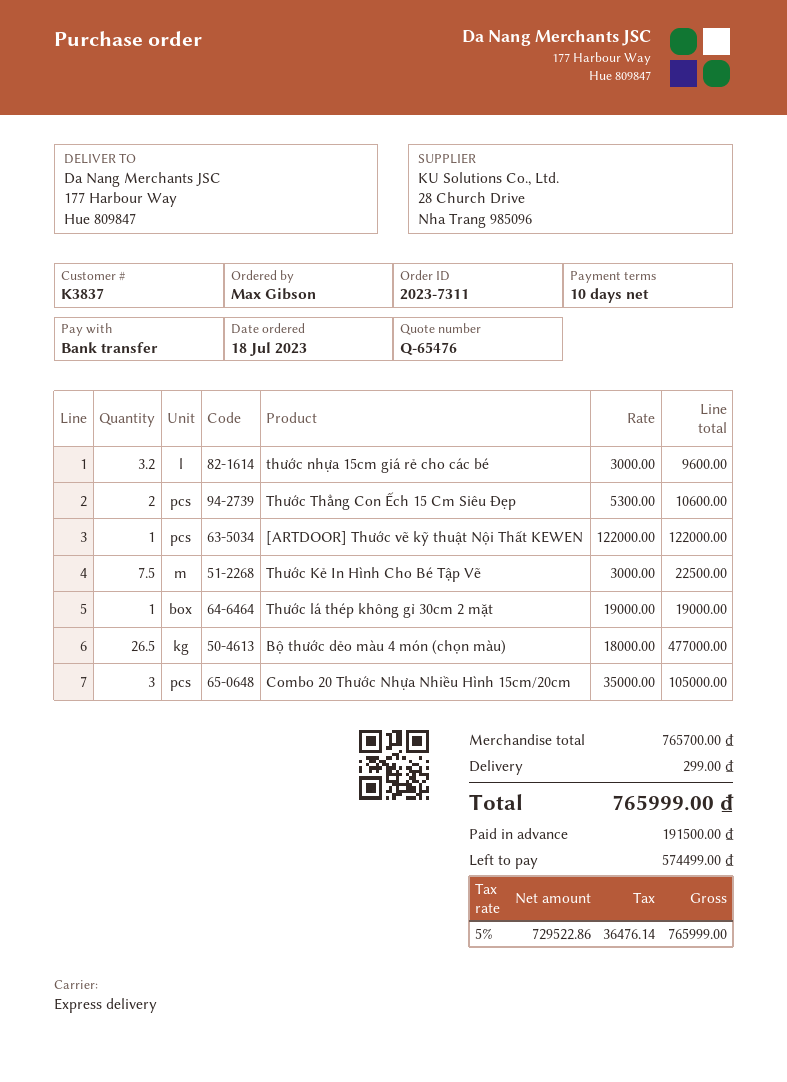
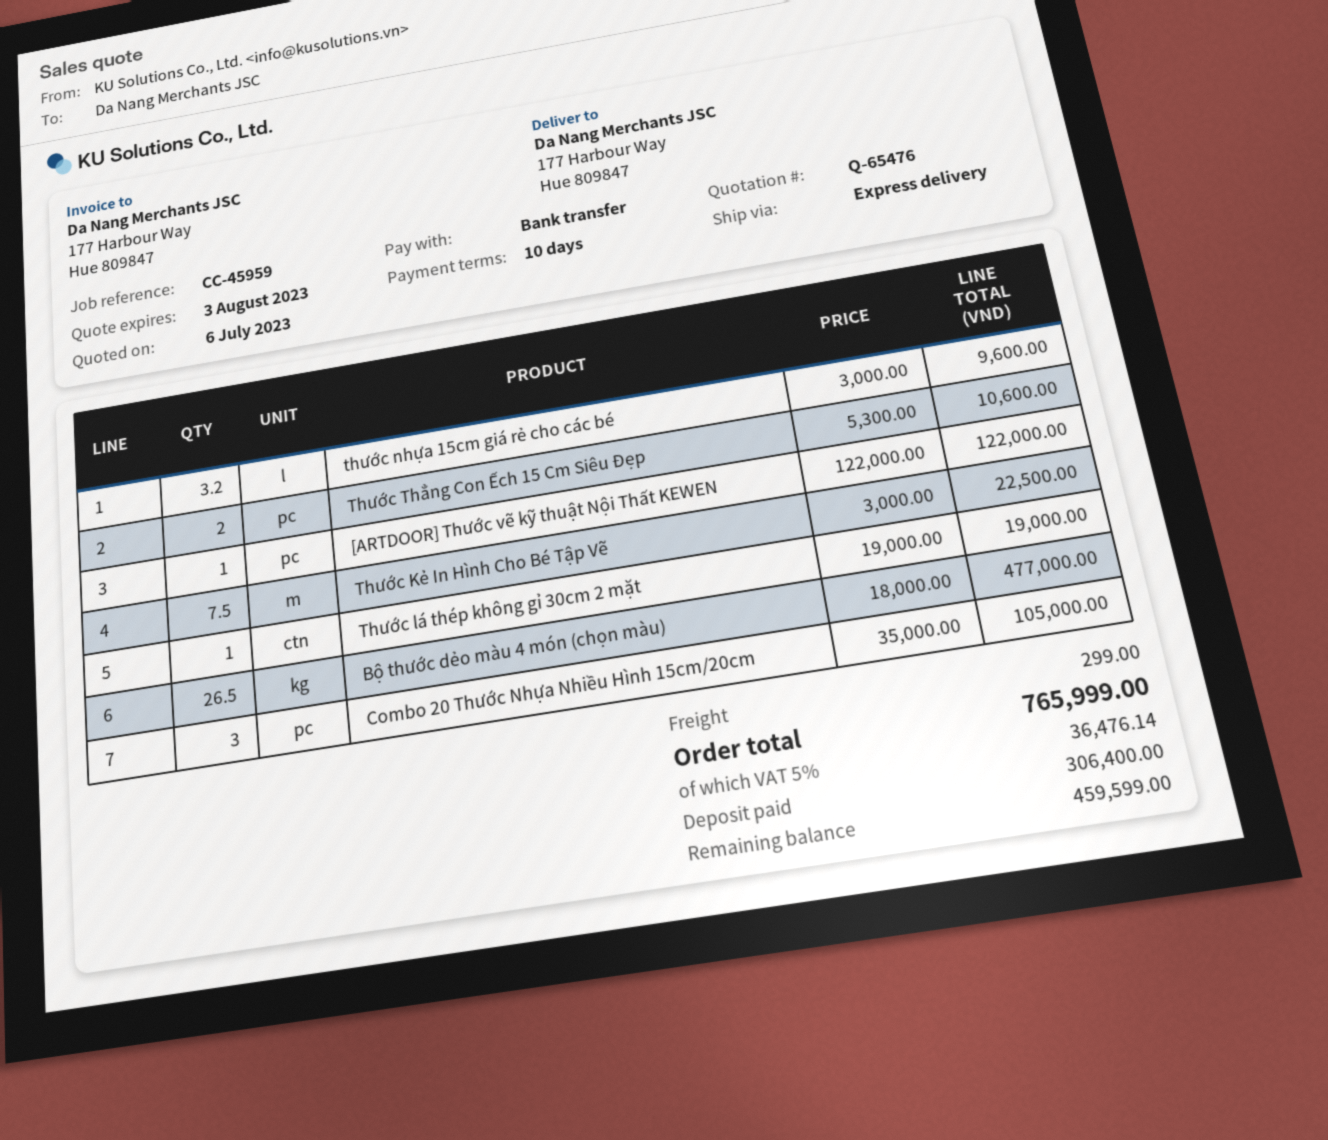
deposit: 191500.00 -> 306400.00
balance: 574499.00 -> 459599.00

